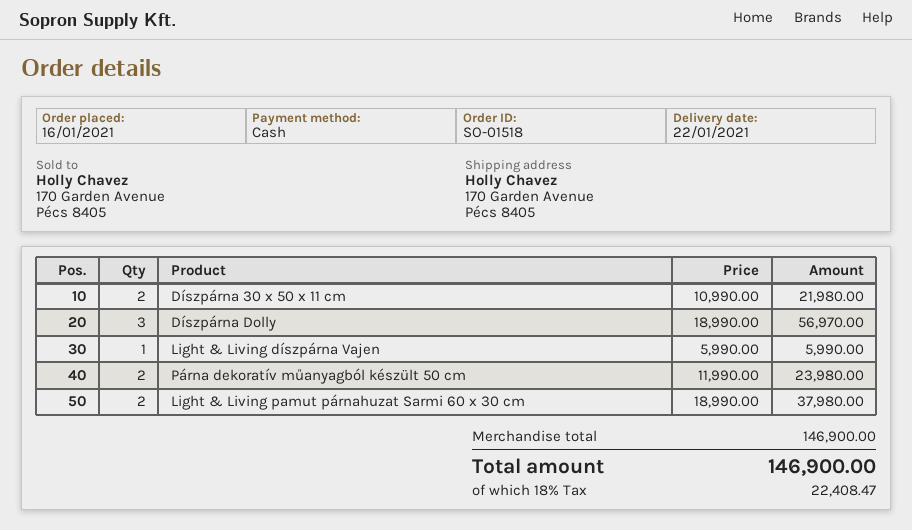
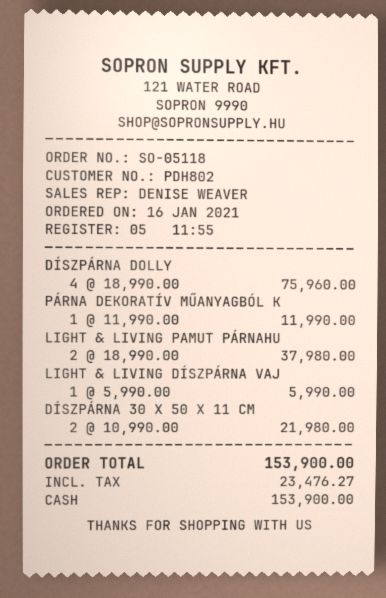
order number: SO-01518 -> SO-05118
Díszpárna Dolly: 3 x 18990.00 = 56970.00 -> 4 x 18990.00 = 75960.00
Párna dekoratív műanyagból készült 50 cm: 2 x 11990.00 = 23980.00 -> 1 x 11990.00 = 11990.00
tax: 22408.47 -> 23476.27
total: 146900.00 -> 153900.00

